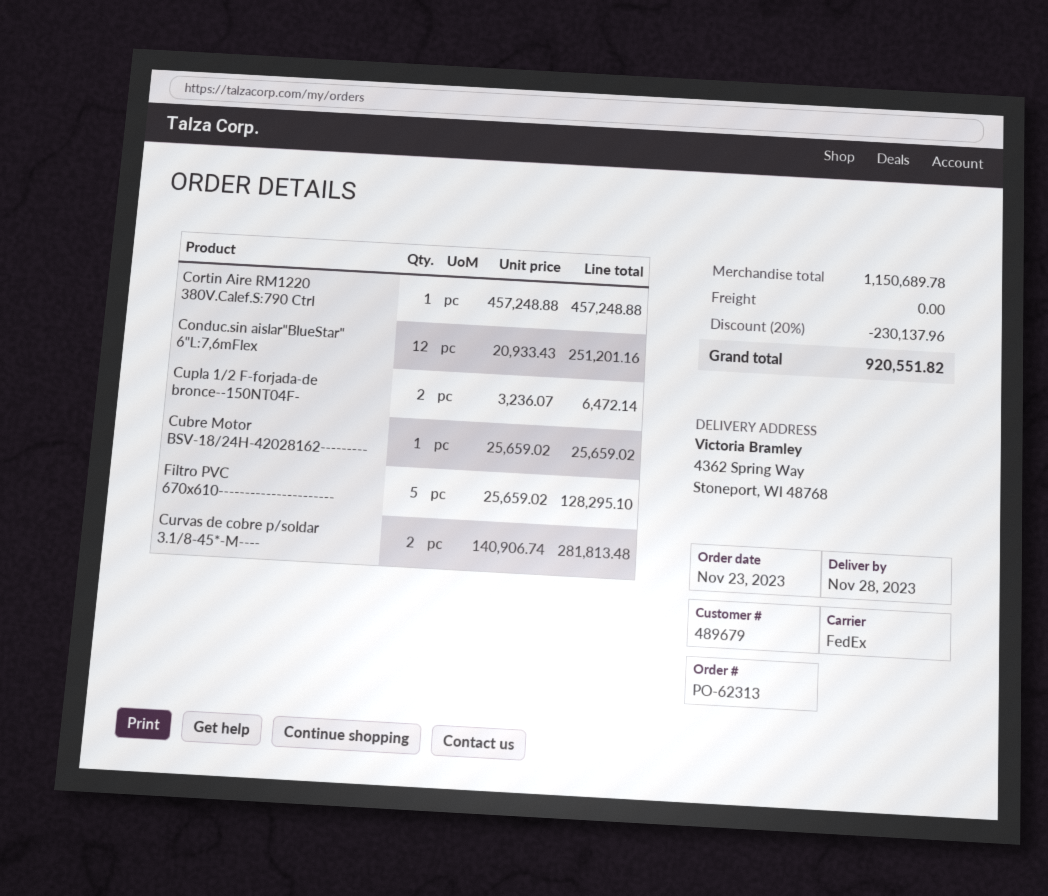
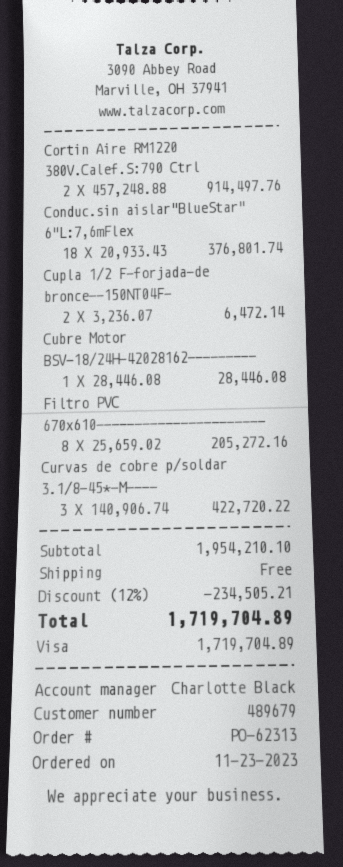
Cortin Aire RM1220 380V.Calef.S:790 Ctrl: 1 x 457248.88 = 457248.88 -> 2 x 457248.88 = 914497.76
Conduc.sin aislar"BlueStar" 6"L:7,6mFlex: 12 x 20933.43 = 251201.16 -> 18 x 20933.43 = 376801.74
Cubre Motor BSV-18/24H-42028162---------: 1 x 25659.02 = 25659.02 -> 1 x 28446.08 = 28446.08
Filtro PVC 670x610----------------------: 5 x 25659.02 = 128295.10 -> 8 x 25659.02 = 205272.16
Curvas de cobre p/soldar 3.1/8-45*-M----: 2 x 140906.74 = 281813.48 -> 3 x 140906.74 = 422720.22
subtotal: 1150689.78 -> 1954210.10
discount: 20% = 230137.96 -> 12% = 234505.21
total: 920551.82 -> 1719704.89

